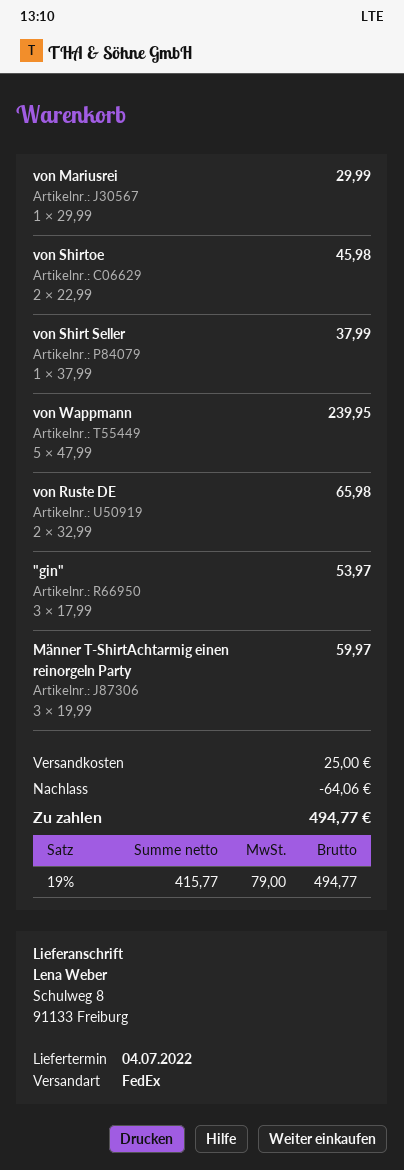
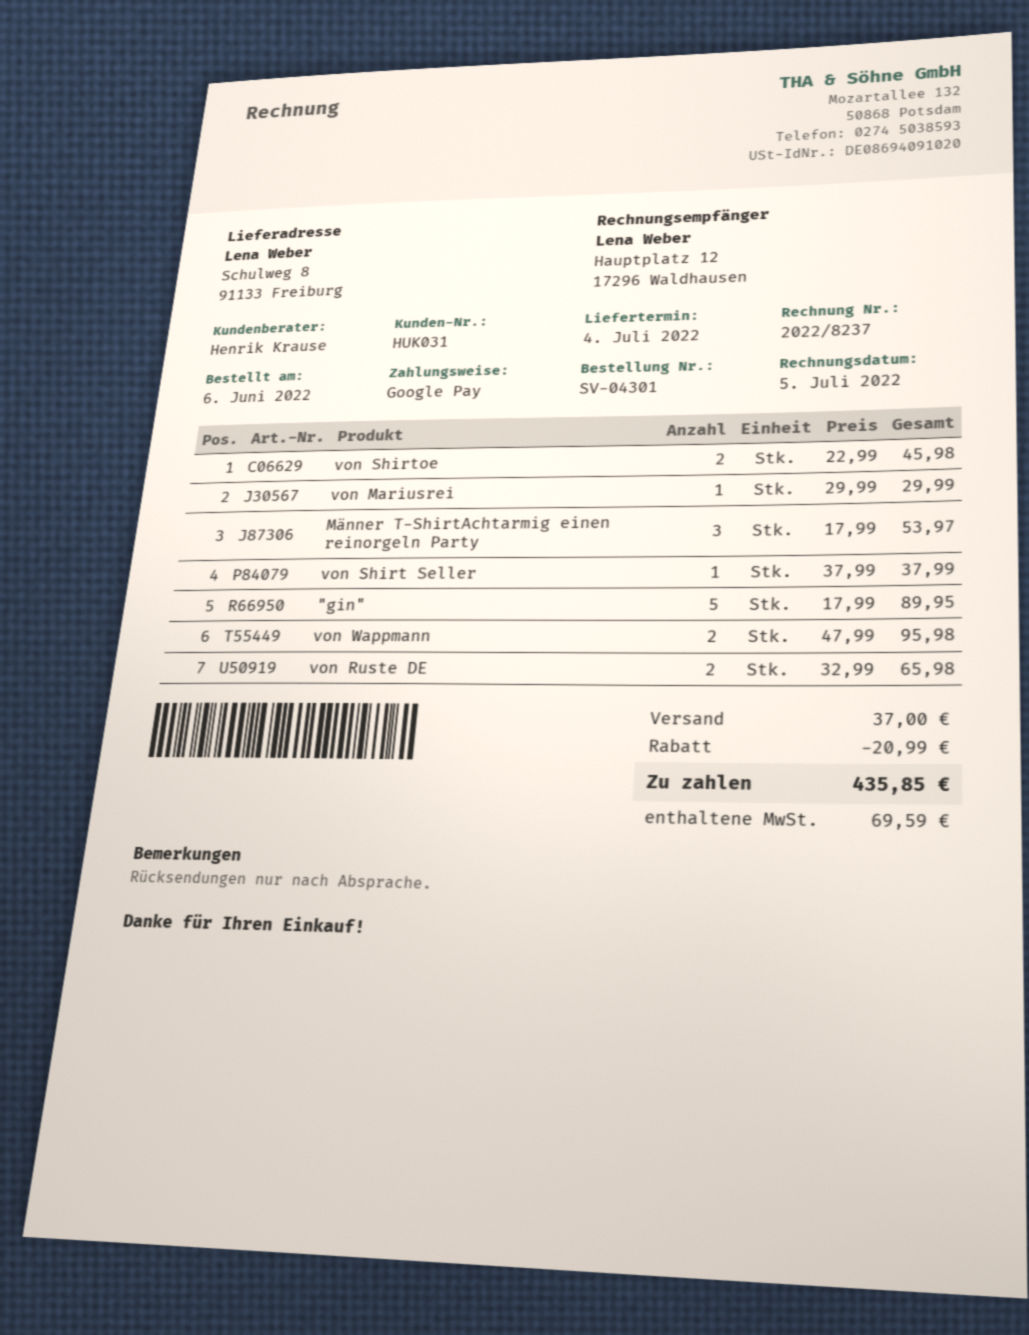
von Wappmann: 5 x 47.99 = 239.95 -> 2 x 47.99 = 95.98
"gin": 3 x 17.99 = 53.97 -> 5 x 17.99 = 89.95
Männer T-ShirtAchtarmig einen reinorgeln Party: 3 x 19.99 = 59.97 -> 3 x 17.99 = 53.97
discount: 64.06 -> 20.99
shipping: 25.00 -> 37.00
tax: 79.00 -> 69.59
total: 494.77 -> 435.85

